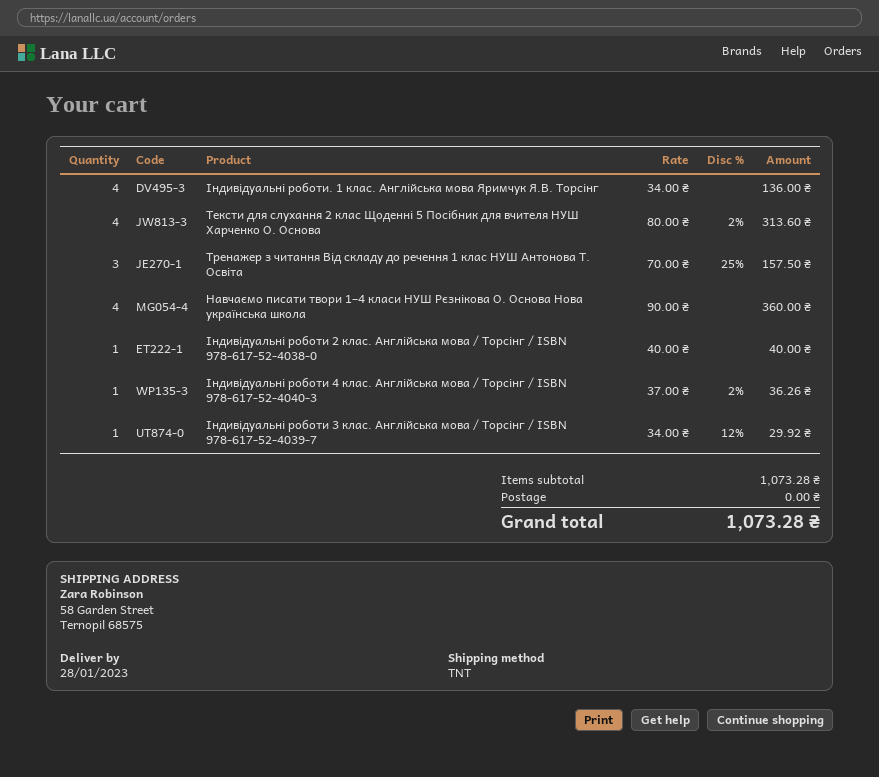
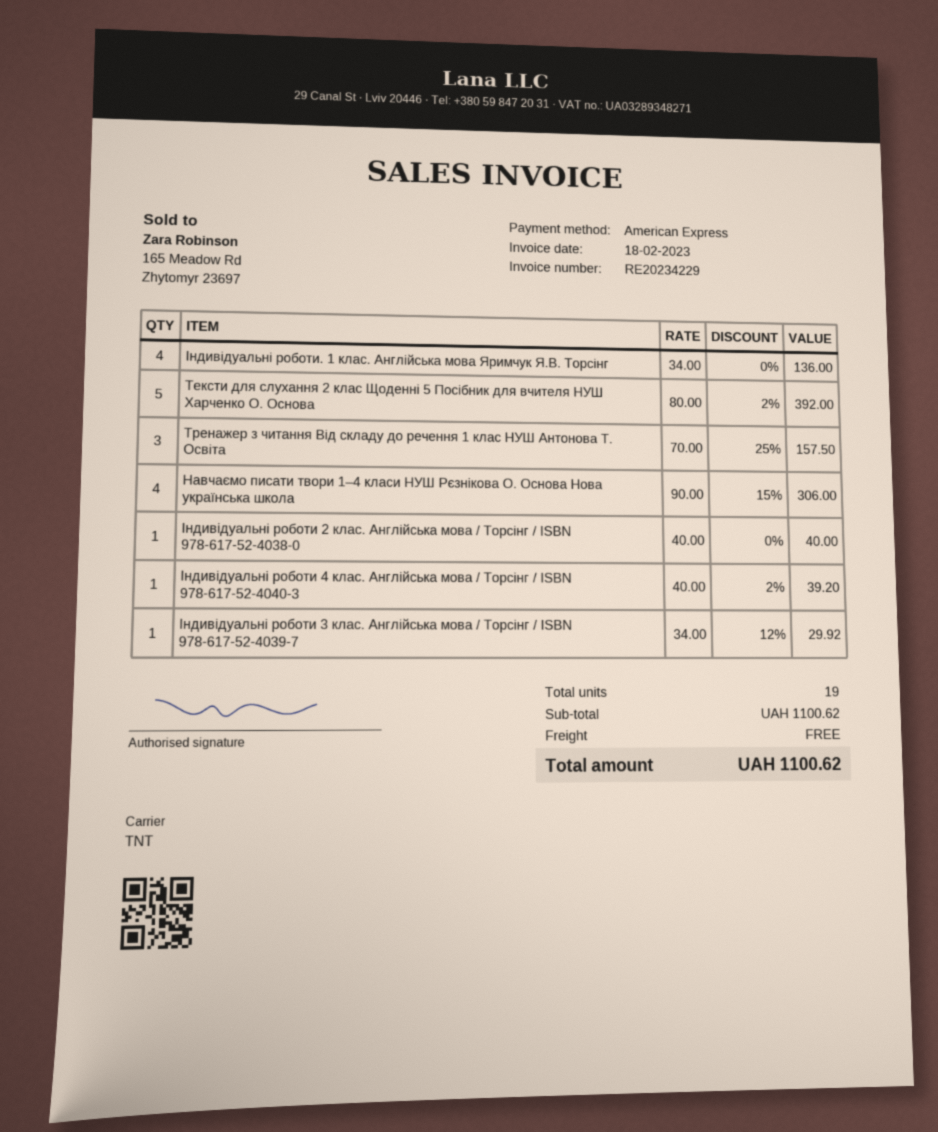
Тексти для слухання 2 клас Щоденні 5 Посібник для вчителя НУШ Харченко О. Основа: 4 x 80.00 - 2% = 313.60 -> 5 x 80.00 - 2% = 392.00
Навчаємо писати твори 1–4 класи НУШ Рєзнікова О. Основа Нова українська школа: 4 x 90.00 = 360.00 -> 4 x 90.00 - 15% = 306.00
Індивідуальні роботи 4 клас. Англійська мова / Торсінг / ISBN 978-617-52-4040-3: 1 x 37.00 - 2% = 36.26 -> 1 x 40.00 - 2% = 39.20
subtotal: 1073.28 -> 1100.62
total: 1073.28 -> 1100.62

